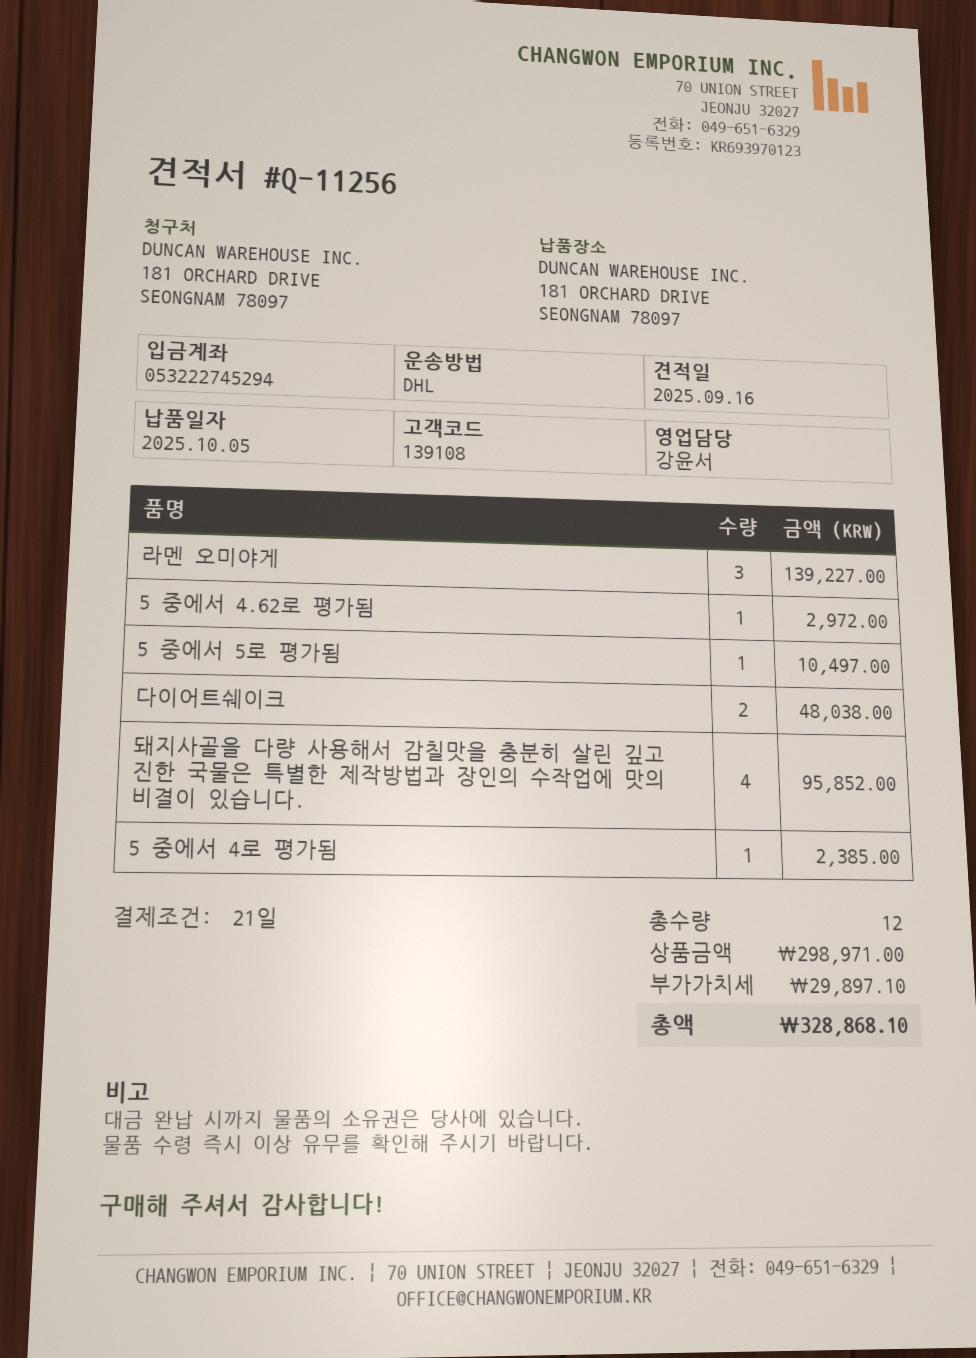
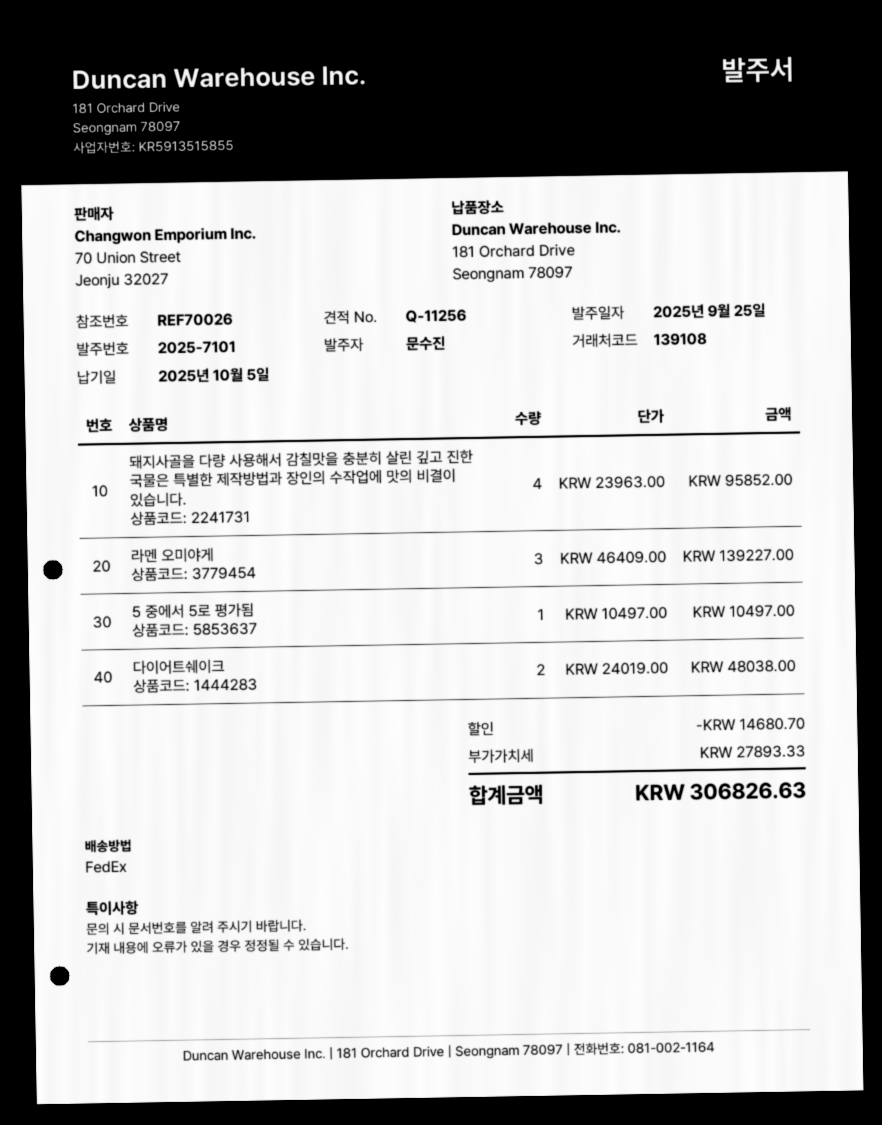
shipping method: DHL -> FedEx
5 중에서 4.62로 평가됨: 1 for 2972.00 -> none
5 중에서 4로 평가됨: 1 for 2385.00 -> none
discount: none -> 14680.70
tax: 29897.10 -> 27893.33
total: 328868.10 -> 306826.63

